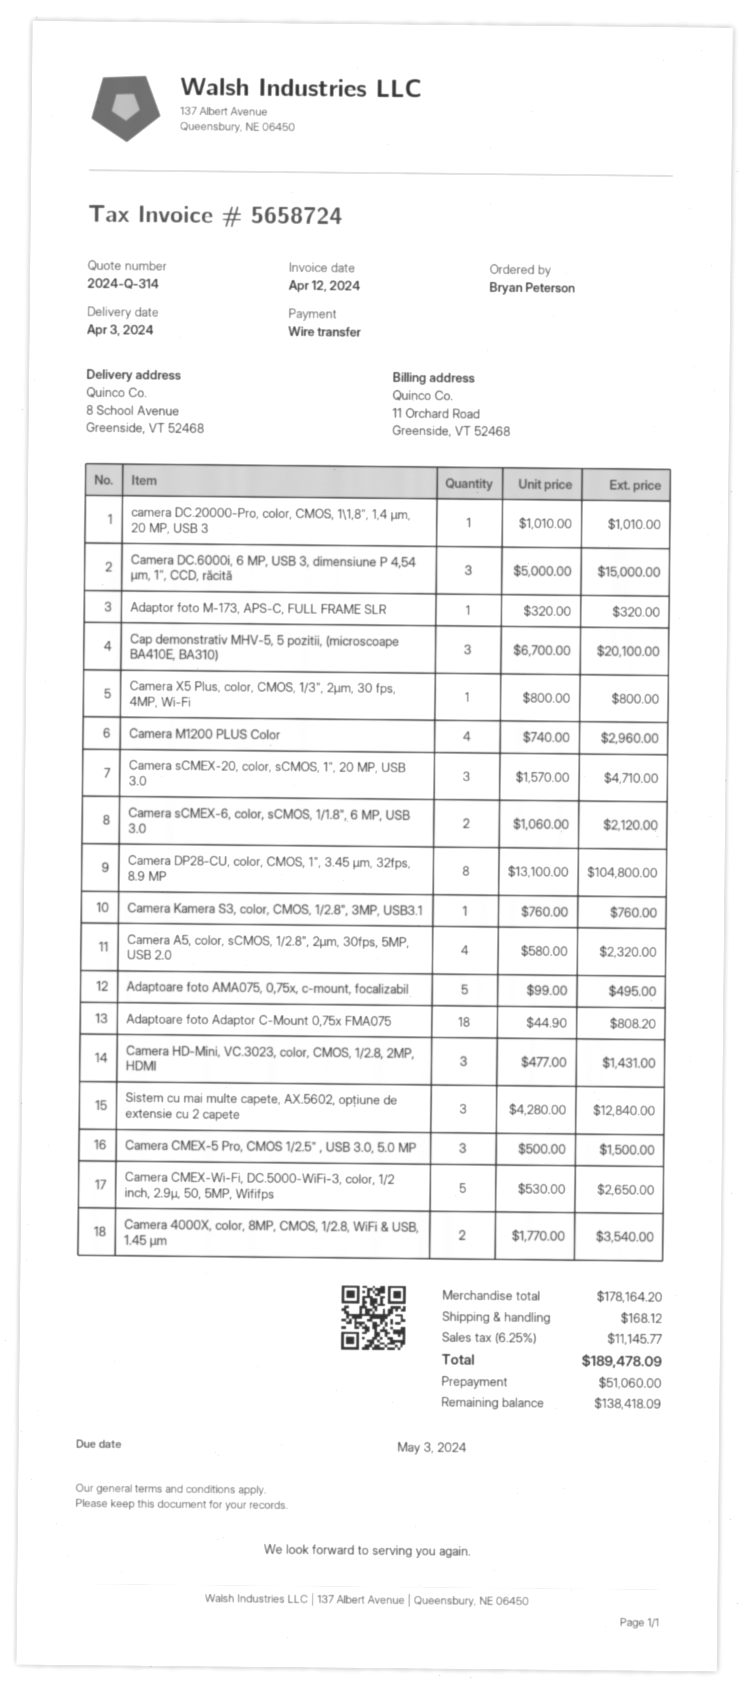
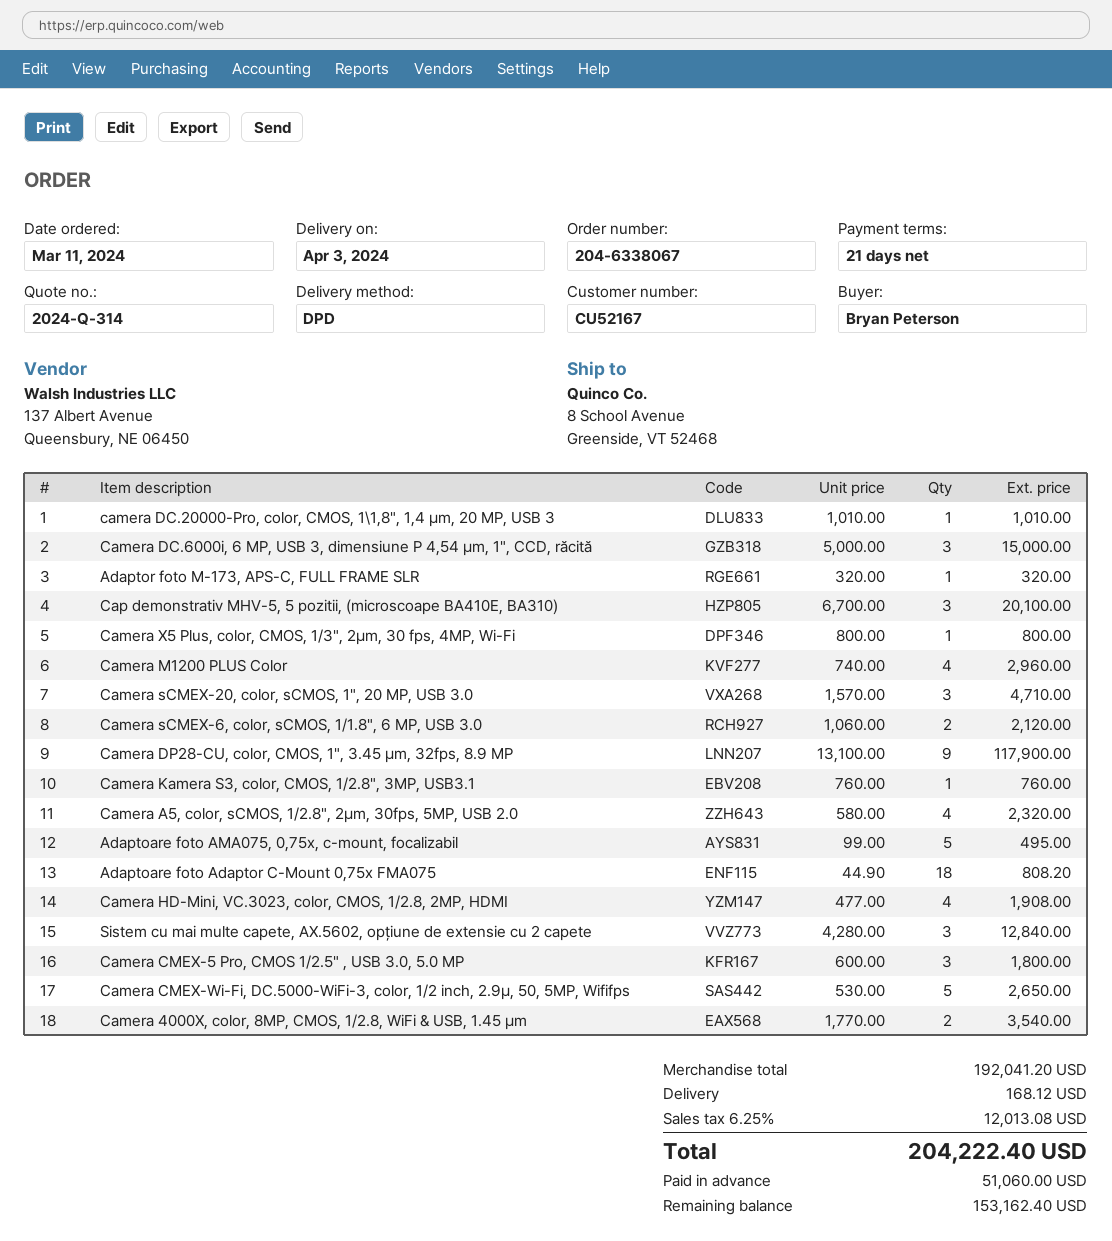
Camera DP28-CU, color, CMOS, 1", 3.45 µm, 32fps, 8.9 MP: 8 x 13100.00 = 104800.00 -> 9 x 13100.00 = 117900.00
Camera HD-Mini, VC.3023, color, CMOS, 1/2.8, 2MP, HDMI: 3 x 477.00 = 1431.00 -> 4 x 477.00 = 1908.00
Camera CMEX-5 Pro, CMOS 1/2.5" , USB 3.0, 5.0 MP: 3 x 500.00 = 1500.00 -> 3 x 600.00 = 1800.00
subtotal: 178164.20 -> 192041.20
tax: 6.25% = 11145.77 -> 6.25% = 12013.08
total: 189478.09 -> 204222.40
balance: 138418.09 -> 153162.40

